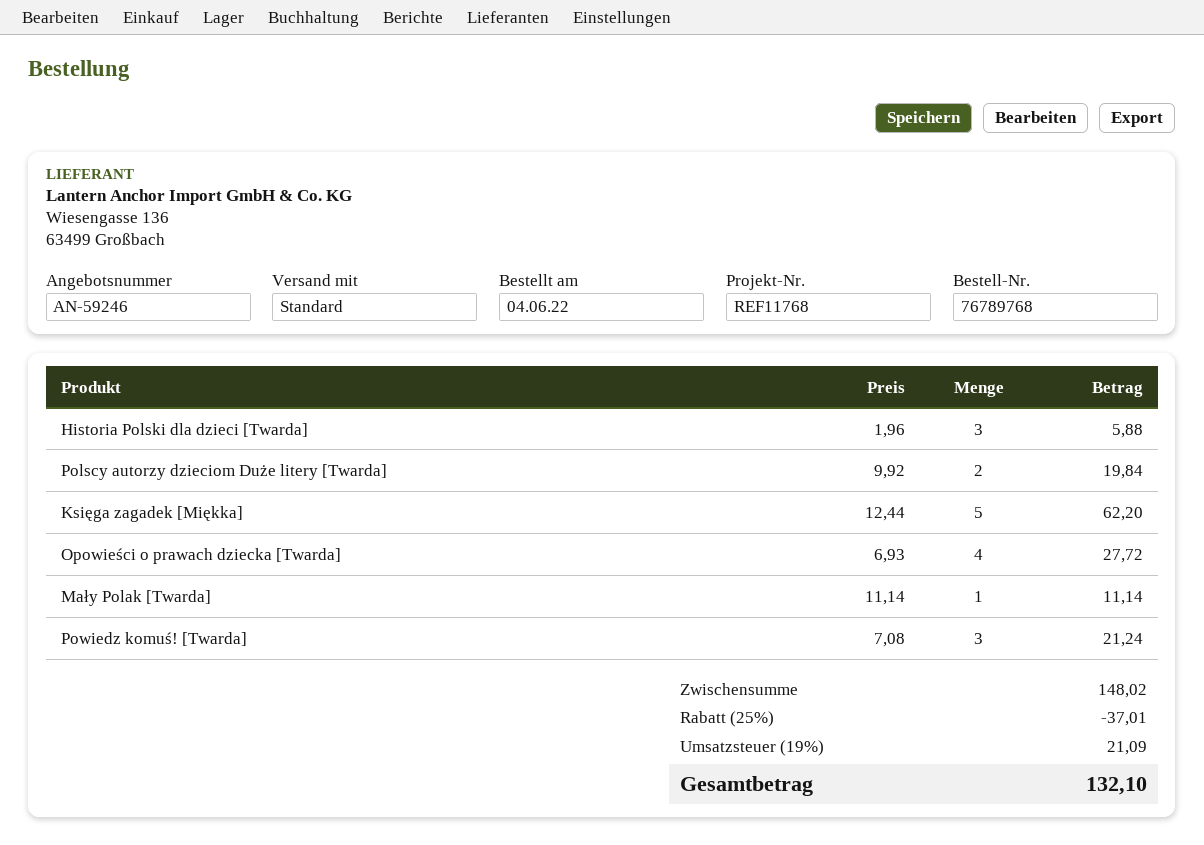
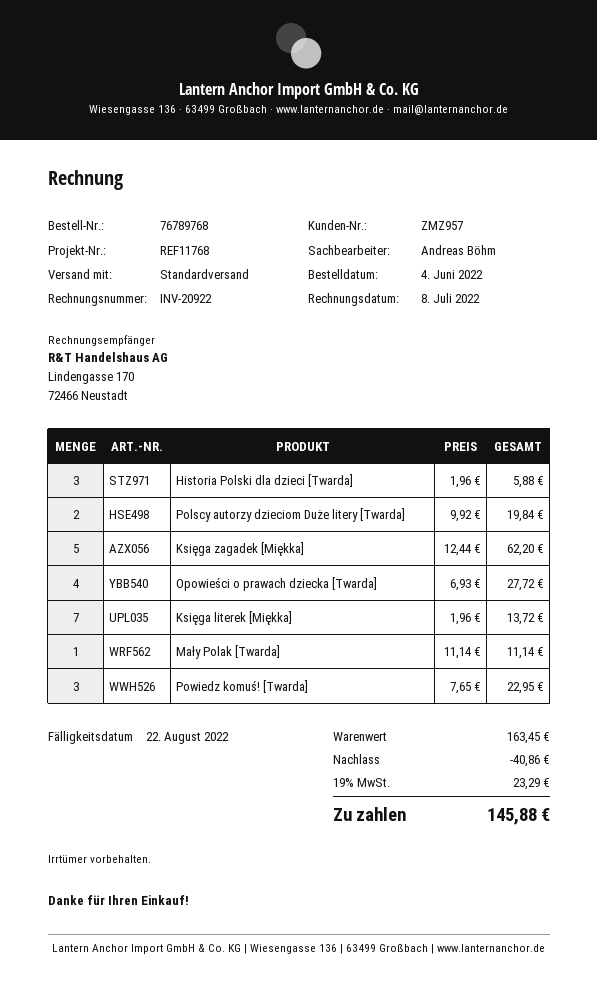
Powiedz komuś! [Twarda]: 3 x 7.08 = 21.24 -> 3 x 7.65 = 22.95
Księga literek [Miękka]: none -> 7 x 1.96 = 13.72
subtotal: 148.02 -> 163.45
discount: 37.01 -> 40.86
tax: 19% = 21.09 -> 19% = 23.29
total: 132.10 -> 145.88

